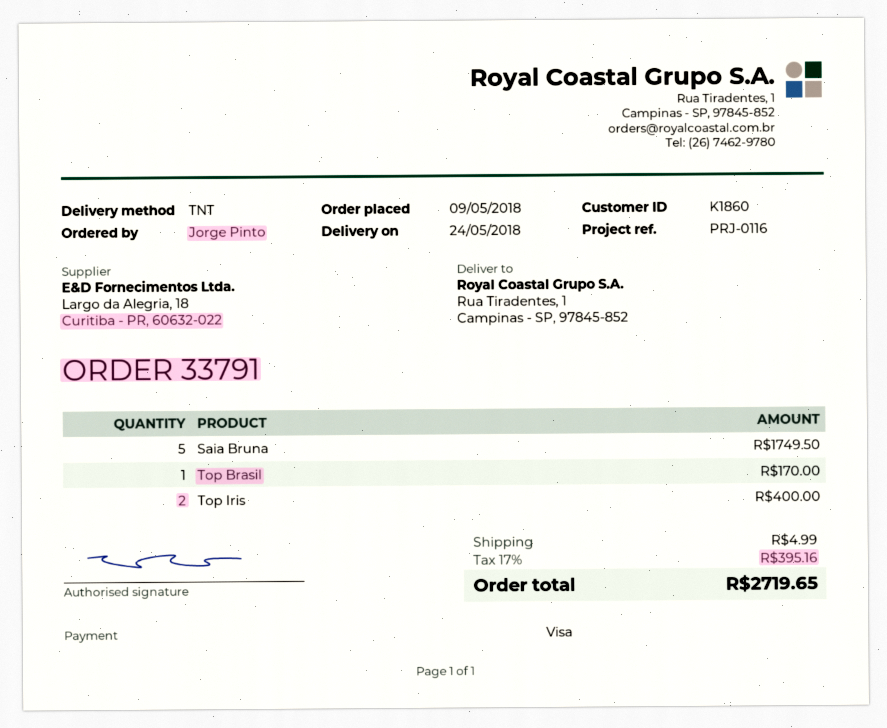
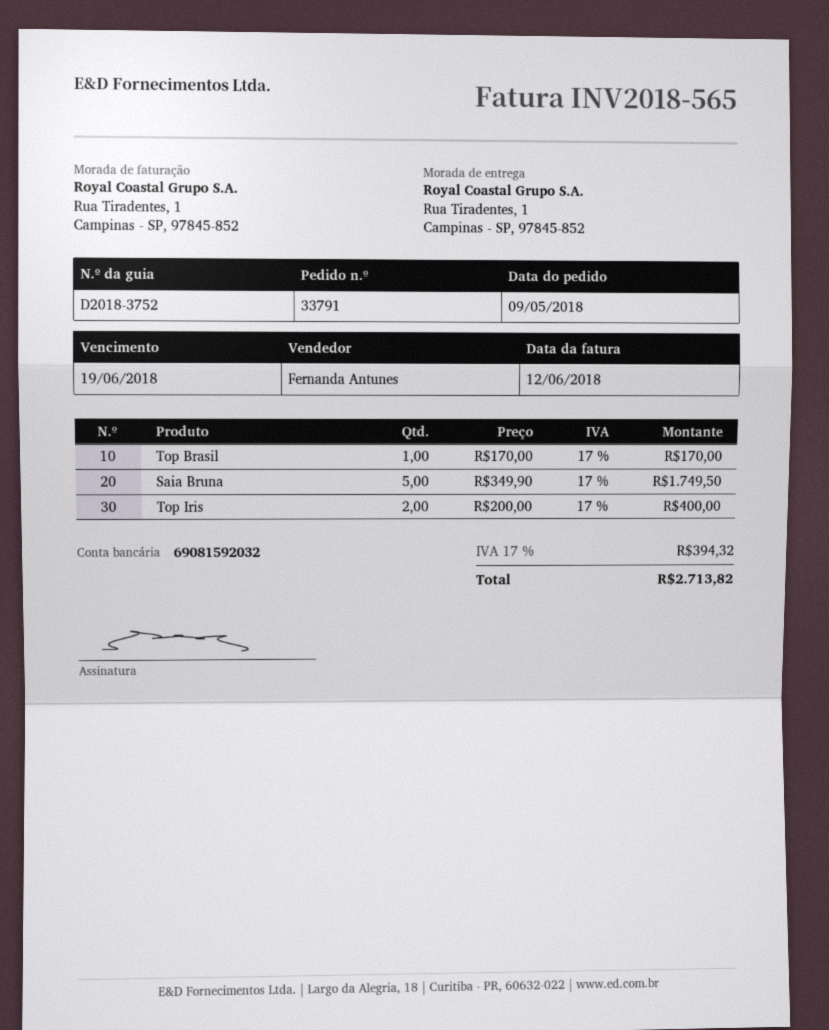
shipping: 4.99 -> none
tax: 17% = 395.16 -> 17% = 394.32
total: 2719.65 -> 2713.82

